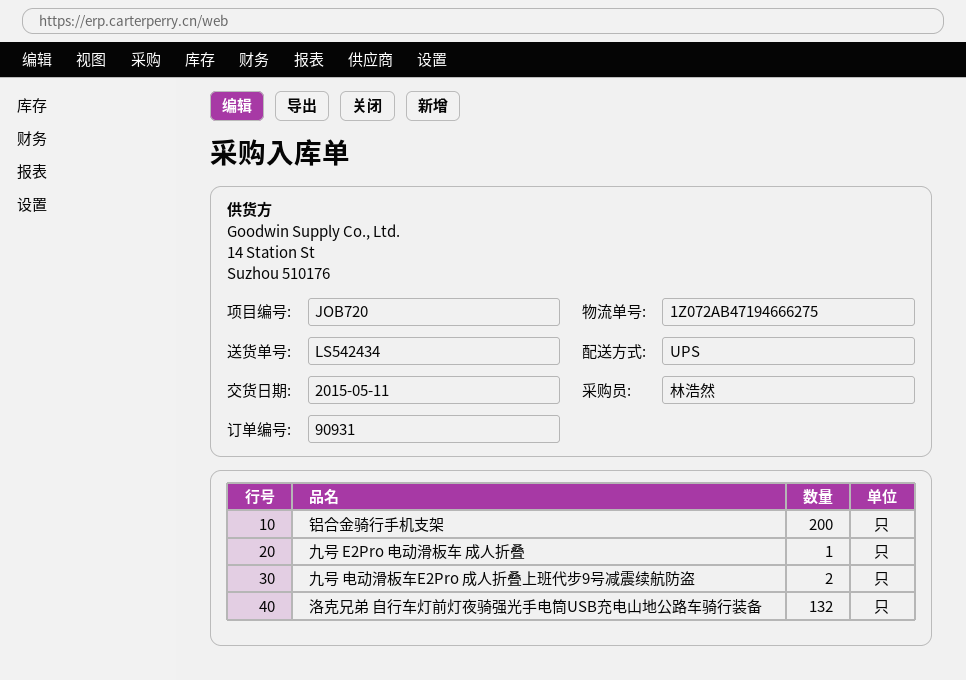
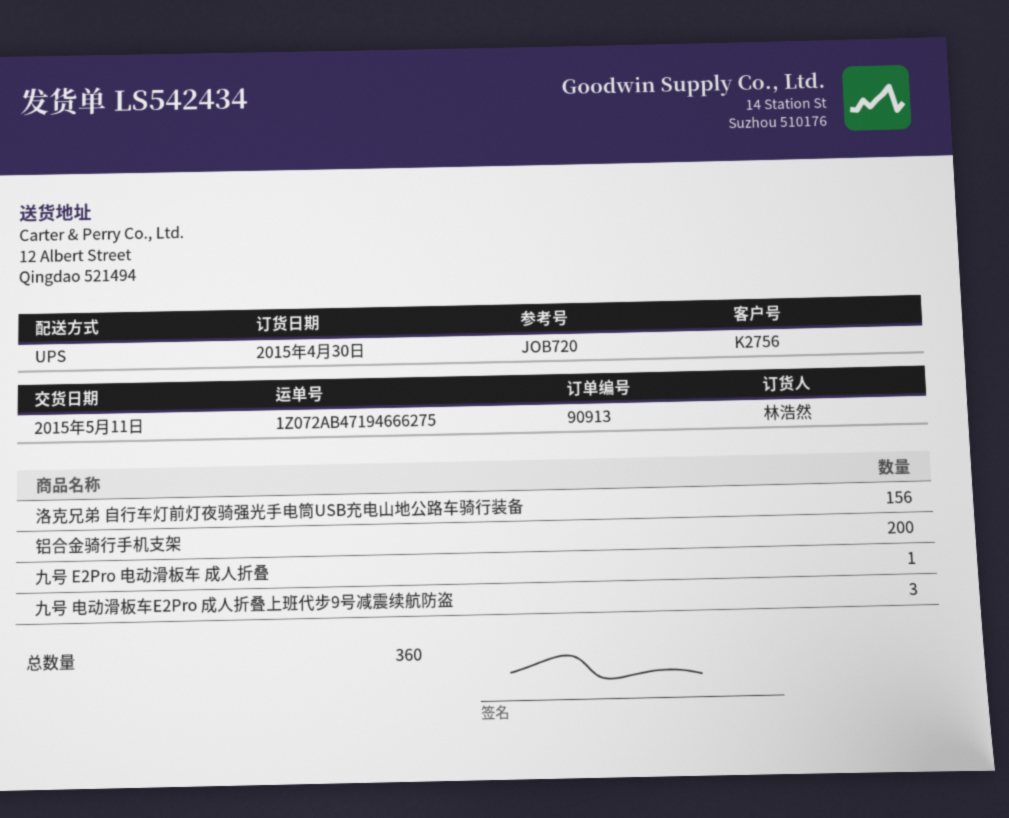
order number: 90931 -> 90913
九号 电动滑板车E2Pro 成人折叠上班代步9号减震续航防盗: 2 -> 3
洛克兄弟 自行车灯前灯夜骑强光手电筒USB充电山地公路车骑行装备: 132 -> 156

